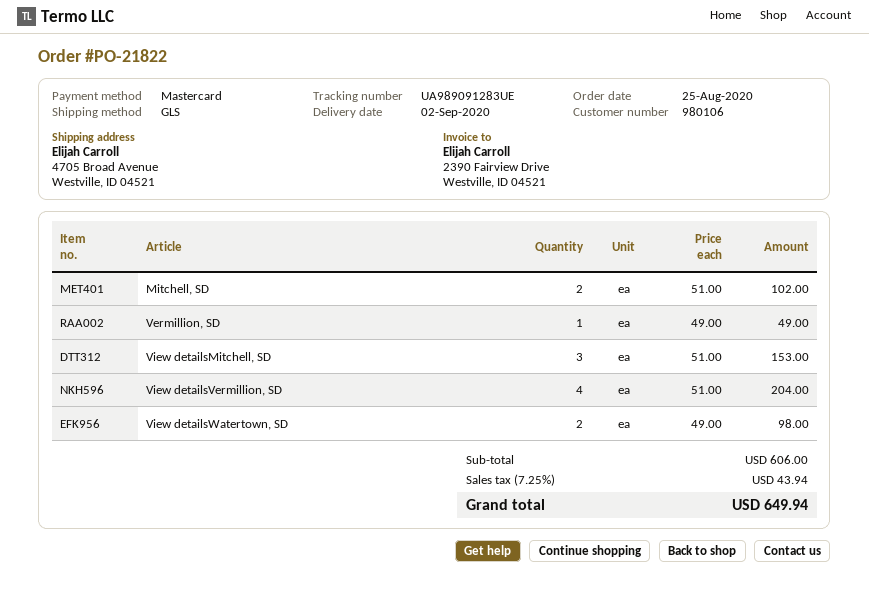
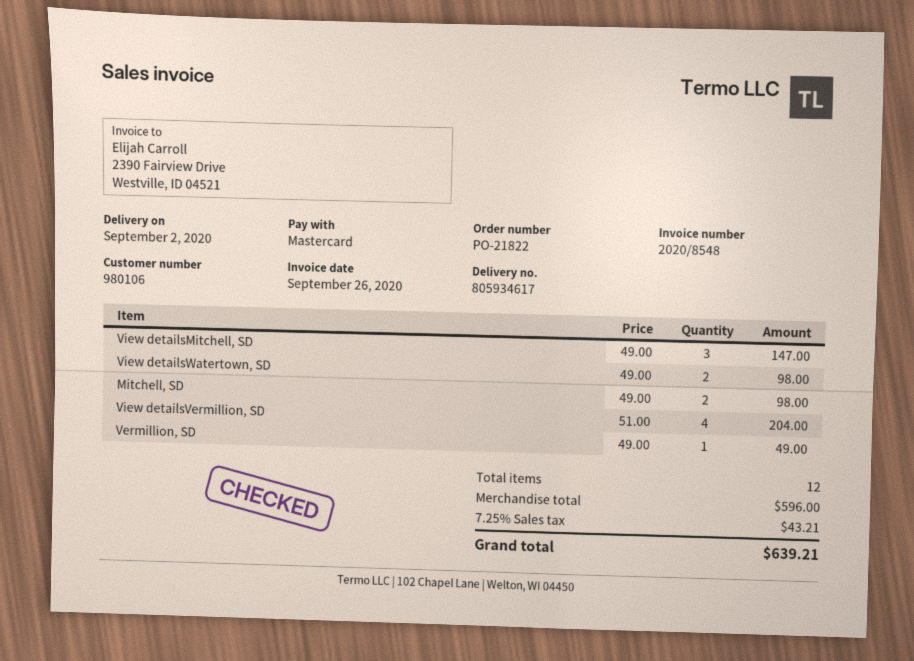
Mitchell, SD: 2 x 51.00 = 102.00 -> 2 x 49.00 = 98.00
View detailsMitchell, SD: 3 x 51.00 = 153.00 -> 3 x 49.00 = 147.00
subtotal: 606.00 -> 596.00
tax: 7.25% = 43.94 -> 7.25% = 43.21
total: 649.94 -> 639.21

